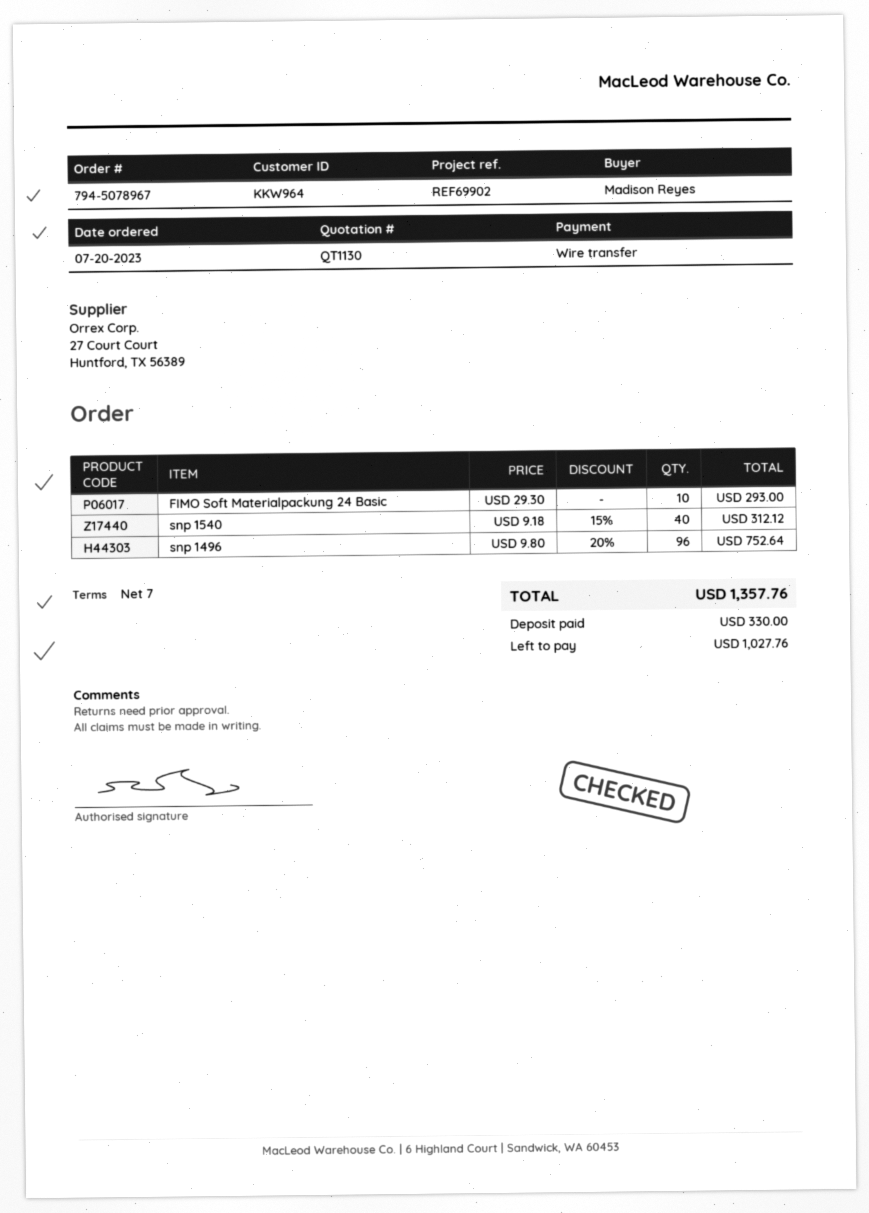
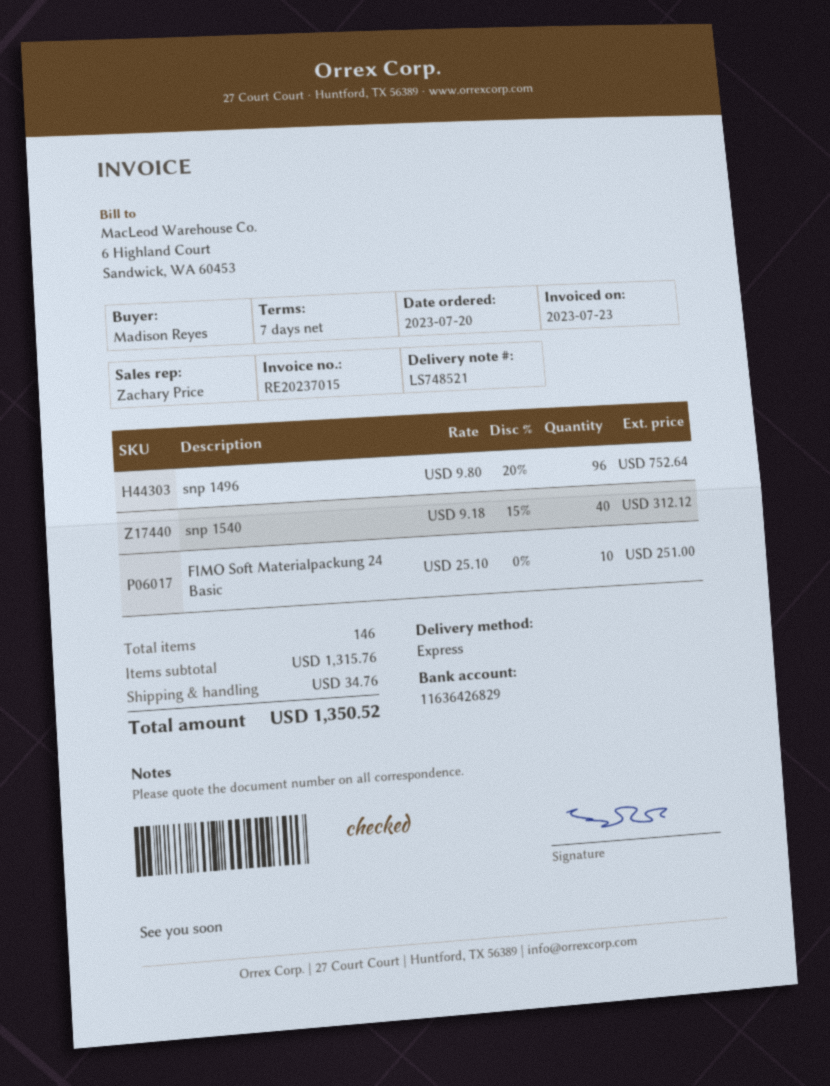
FIMO Soft Materialpackung 24 Basic: 10 x 29.30 = 293.00 -> 10 x 25.10 = 251.00
shipping: none -> 34.76
total: 1357.76 -> 1350.52

